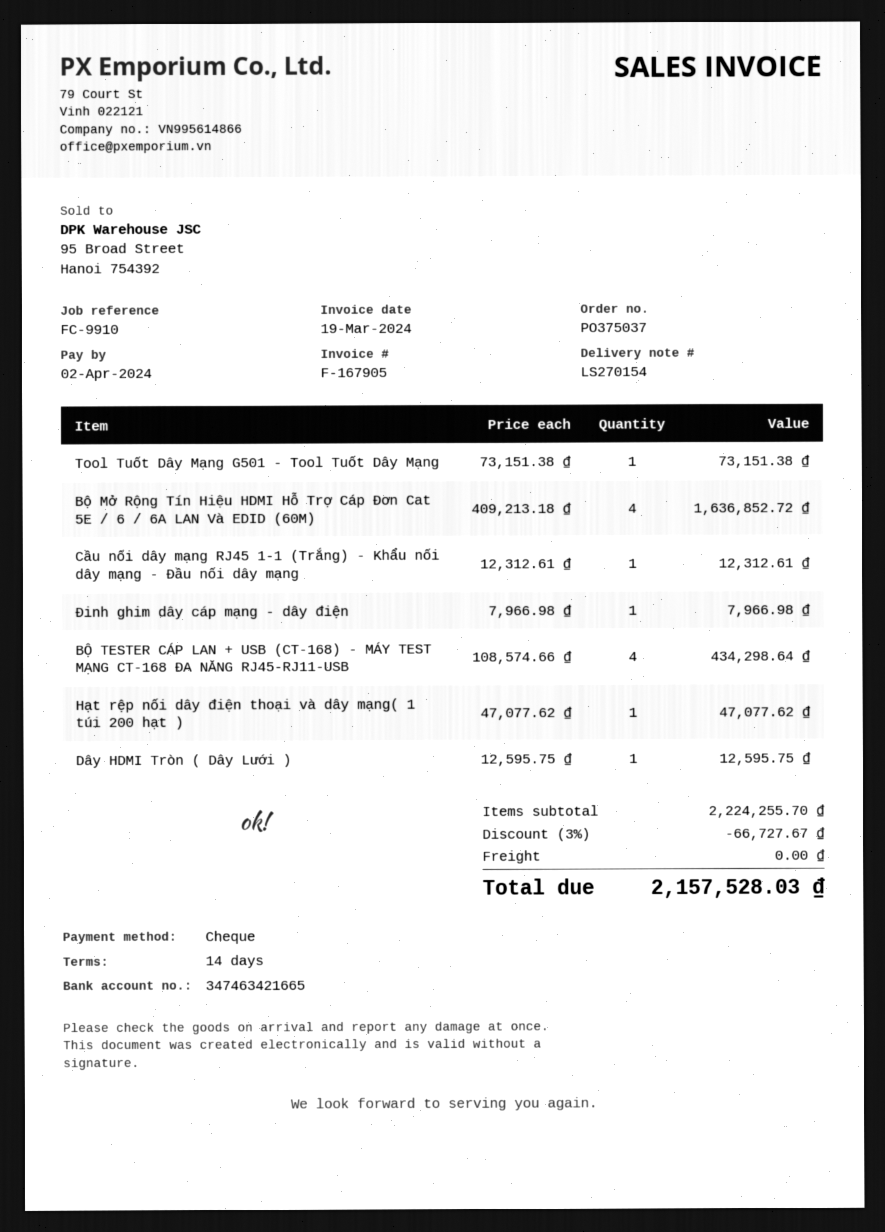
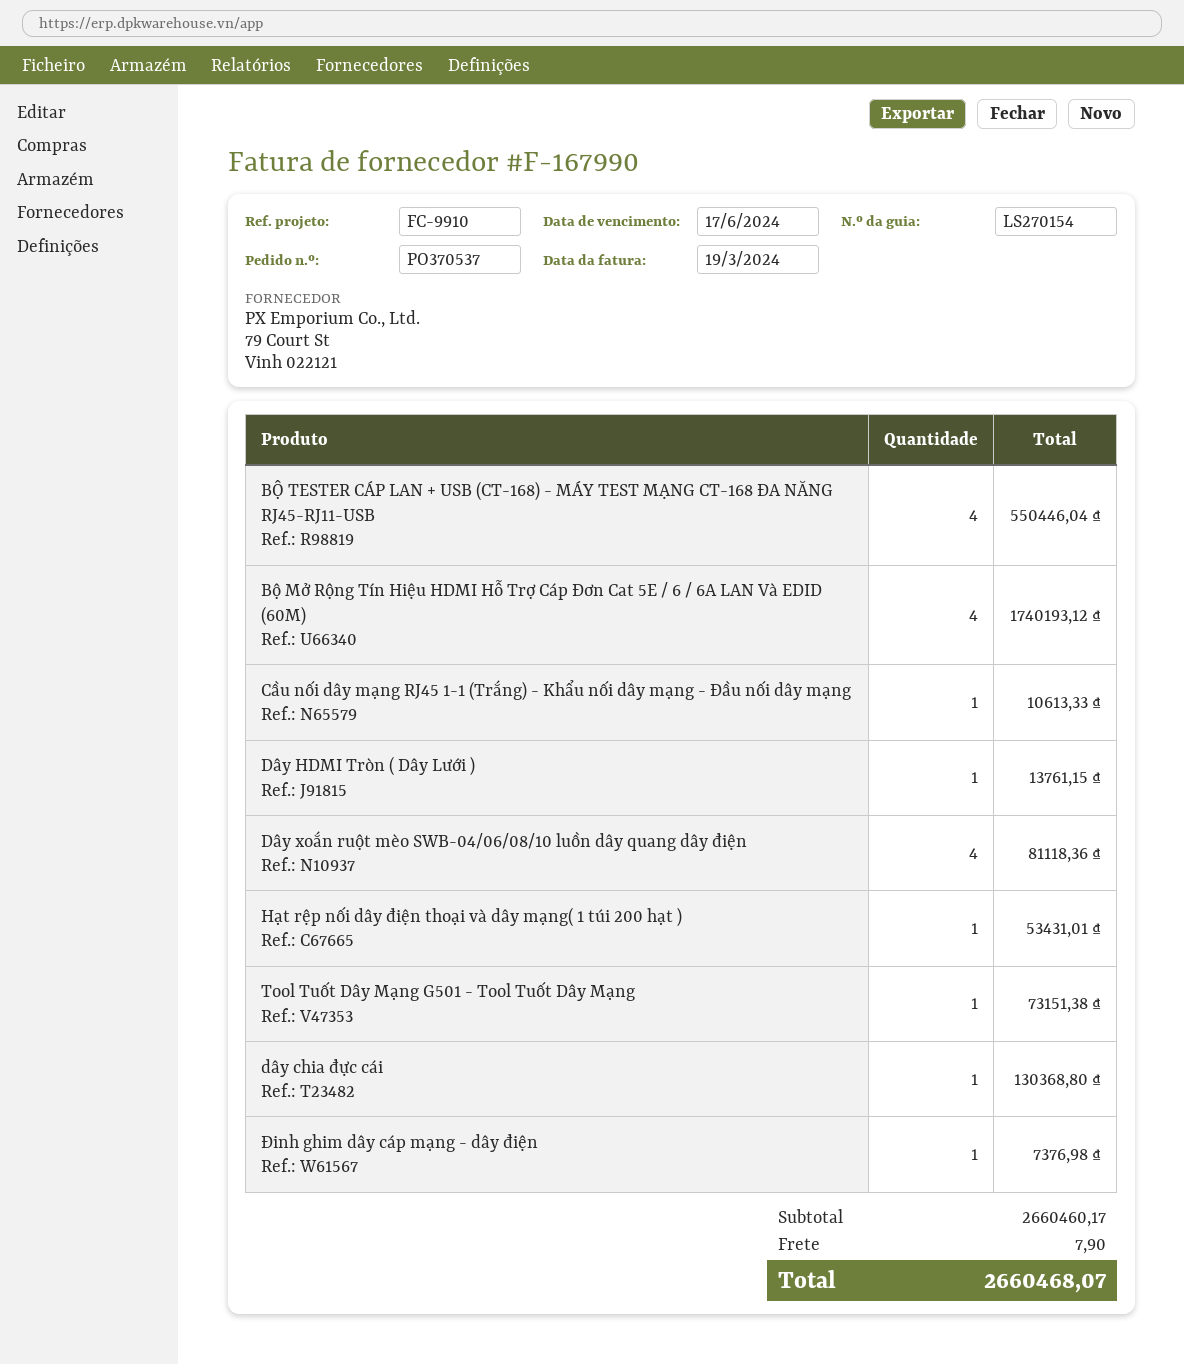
order number: PO375037 -> PO370537
invoice number: F-167905 -> F-167990
due date: 2024-04-02 -> 2024-06-17
Bộ Mở Rộng Tín Hiệu HDMI Hỗ Trợ Cáp Đơn Cat 5E / 6 / 6A LAN Và EDID (60M): 4 for 1636852.72 -> 4 for 1740193.12
Cầu nối dây mạng RJ45 1-1 (Trắng) - Khẩu nối dây mạng - Đầu nối dây mạng: 1 for 12312.61 -> 1 for 10613.33
Đinh ghim dây cáp mạng - dây điện: 1 for 7966.98 -> 1 for 7376.98
BỘ TESTER CÁP LAN + USB (CT-168) - MÁY TEST MẠNG CT-168 ĐA NĂNG RJ45-RJ11-USB: 4 for 434298.64 -> 4 for 550446.04
Hạt rệp nối dây điện thoại và dây mạng( 1 túi 200 hạt ): 1 for 47077.62 -> 1 for 53431.01
Dây HDMI Tròn ( Dây Lưới ): 1 for 12595.75 -> 1 for 13761.15
Dây xoắn ruột mèo SWB-04/06/08/10 luồn dây quang dây điện: none -> 4 for 81118.36
dây chia đực cái: none -> 1 for 130368.80
subtotal: 2224255.70 -> 2660460.17
discount: 3% = 66727.67 -> none
shipping: 0.00 -> 7.90
total: 2157528.03 -> 2660468.07

